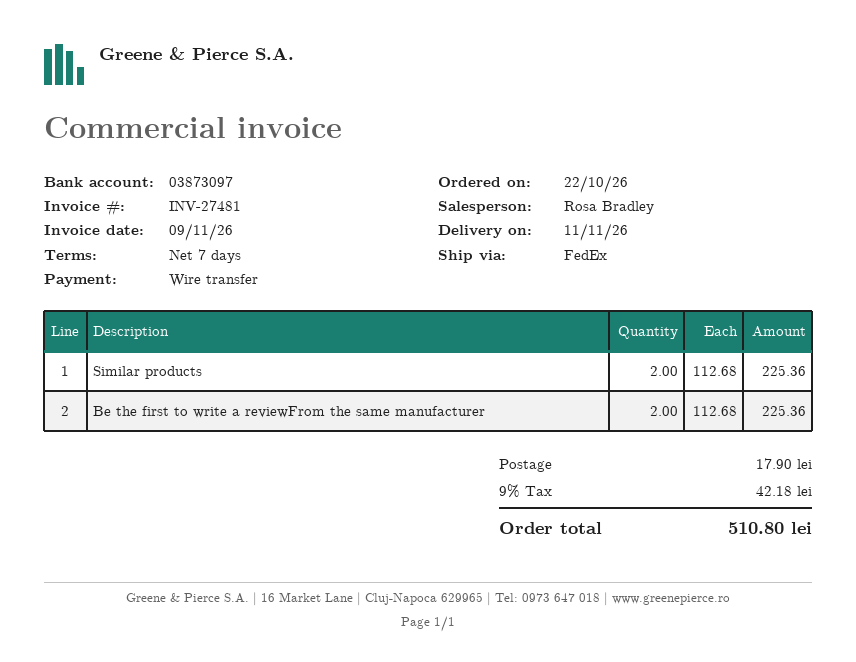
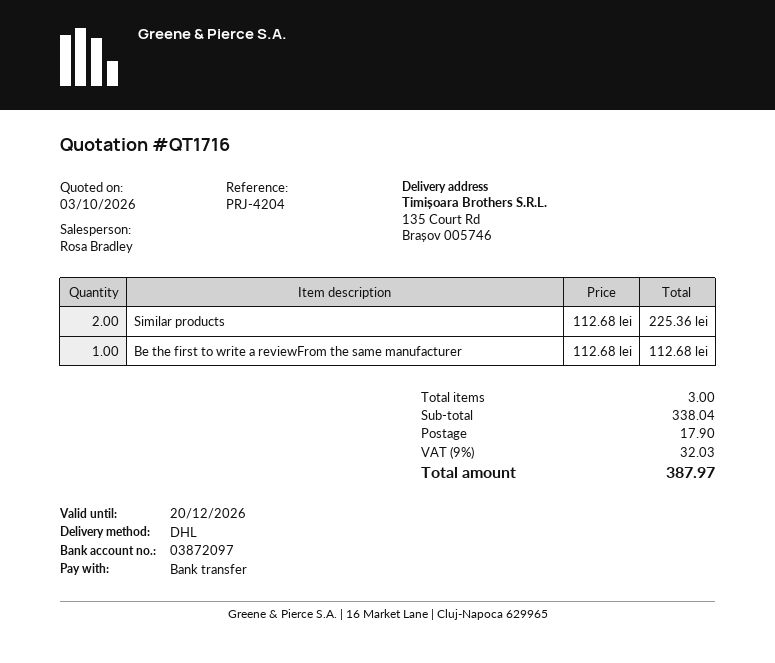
bank account: 03873097 -> 03872097
shipping method: FedEx -> DHL
Be the first to write a reviewFrom the same manufacturer: 2 x 112.68 = 225.36 -> 1 x 112.68 = 112.68
tax: 9% = 42.18 -> 9% = 32.03
total: 510.80 -> 387.97

